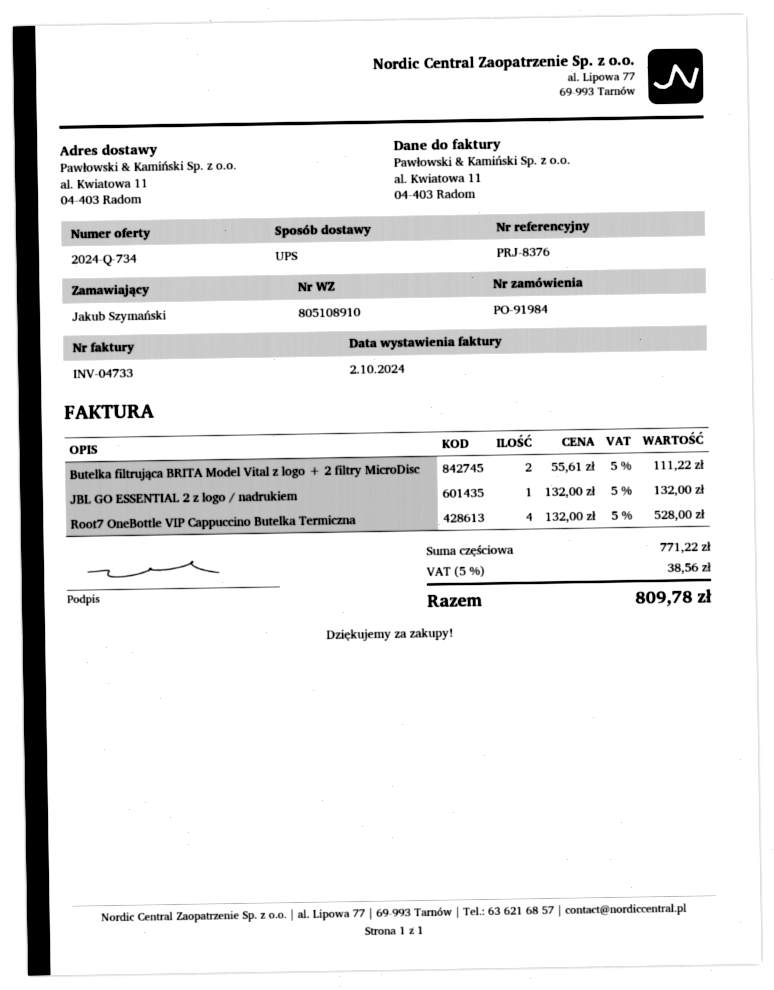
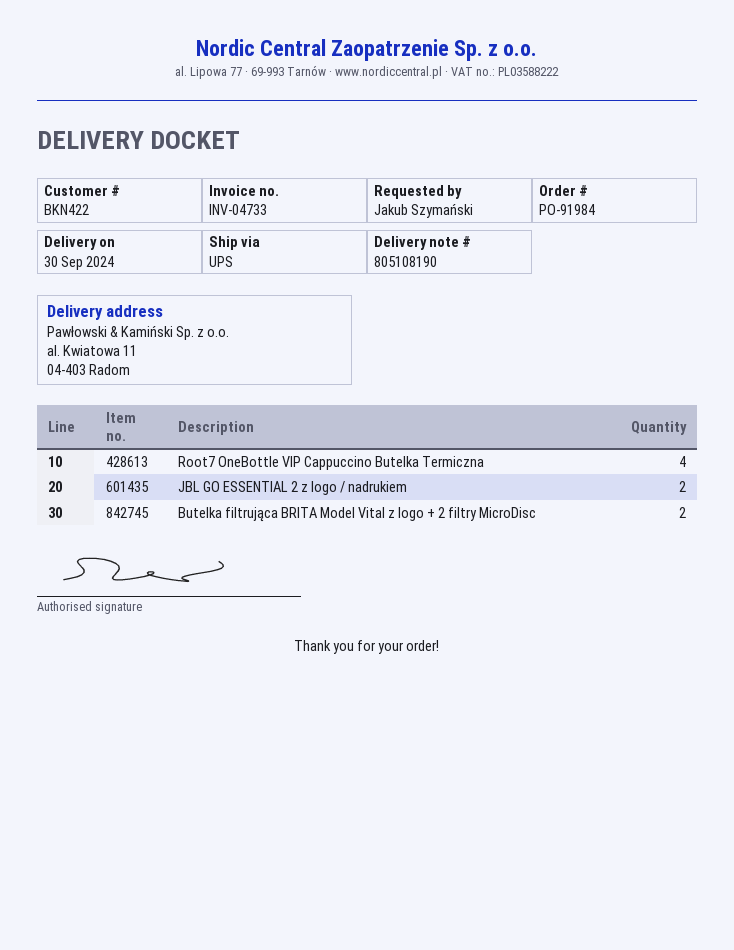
delivery note number: 805108910 -> 805108190
JBL GO ESSENTIAL 2 z logo / nadrukiem: 1 -> 2

